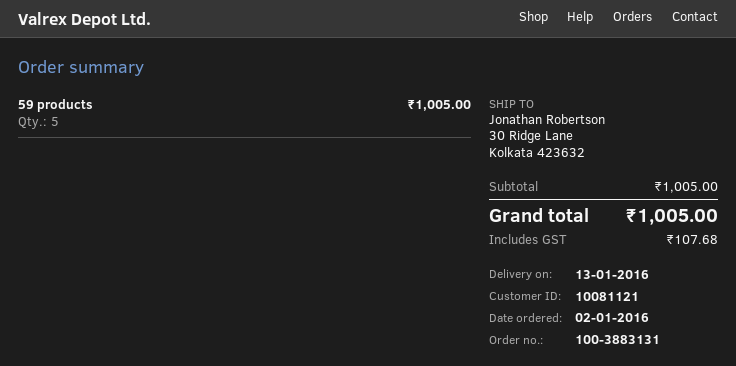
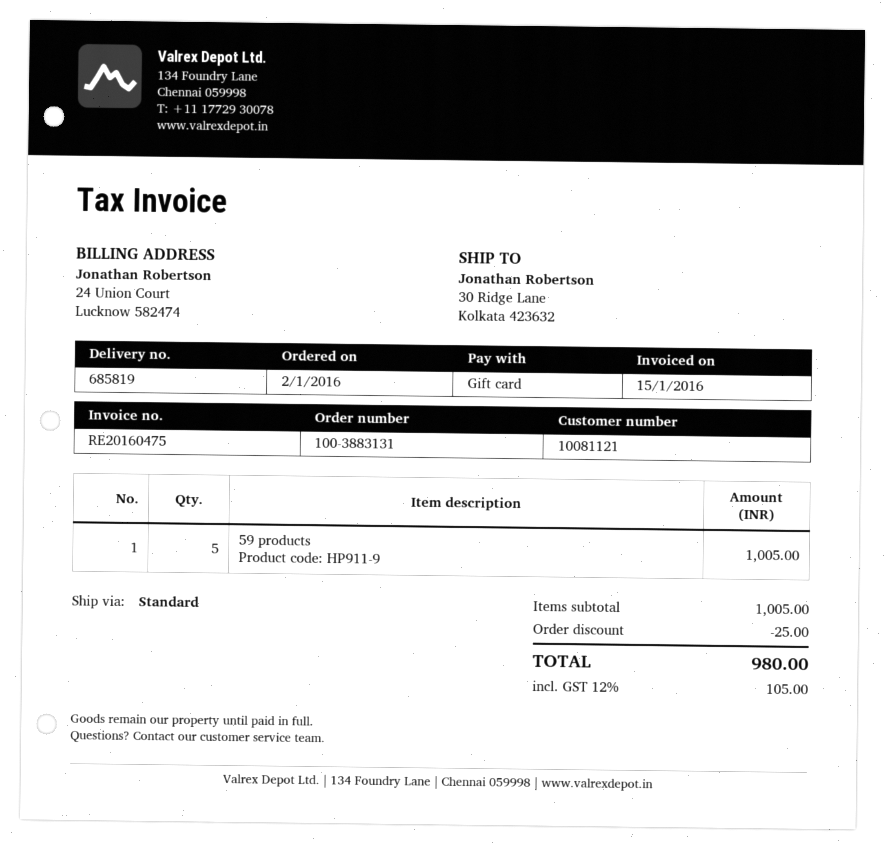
discount: none -> 25.00
tax: 107.68 -> 105.00
total: 1005.00 -> 980.00

